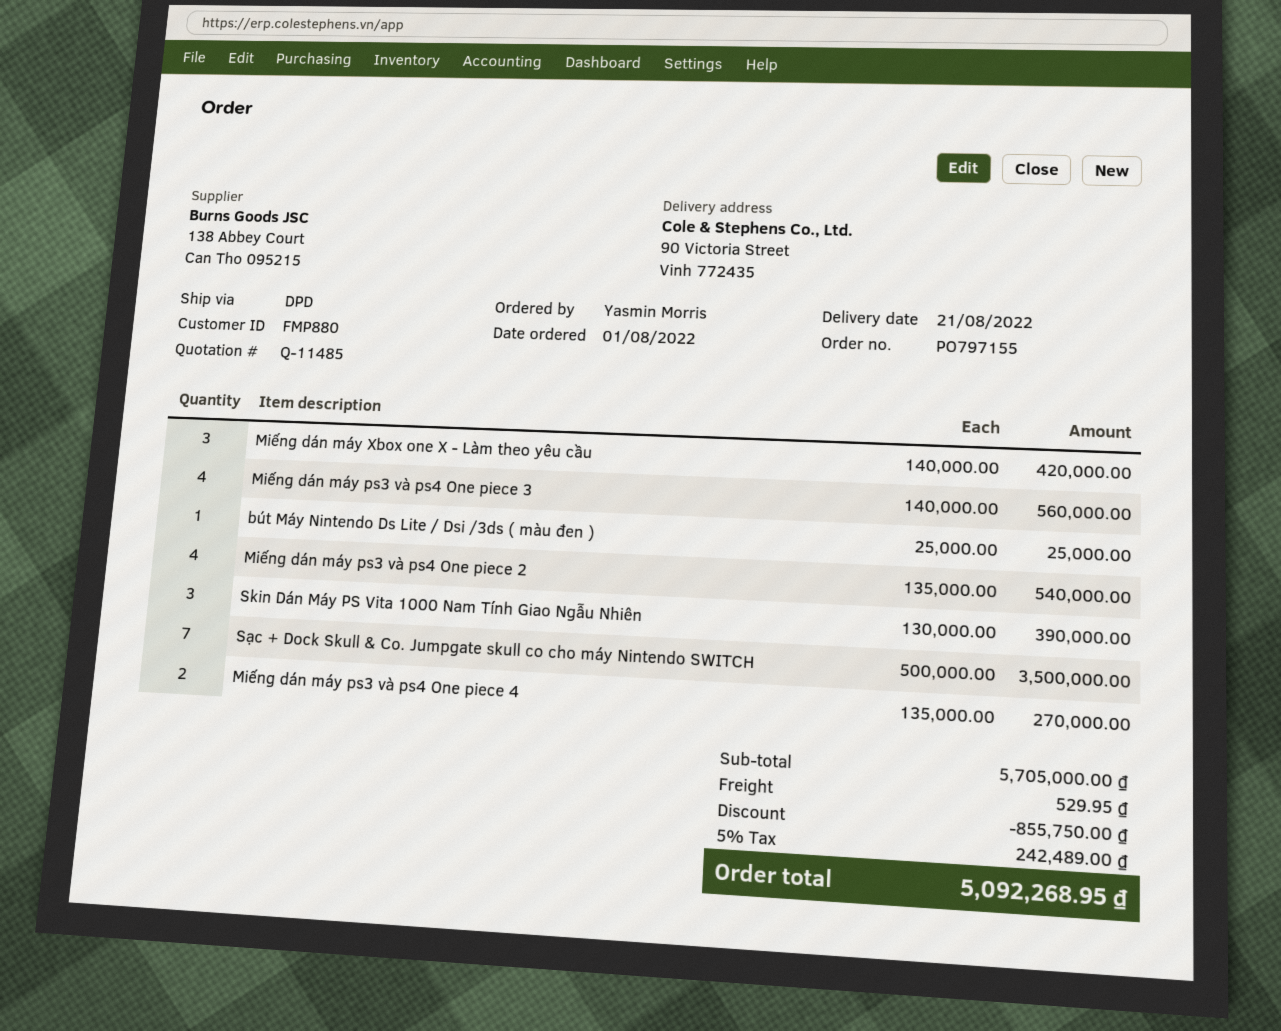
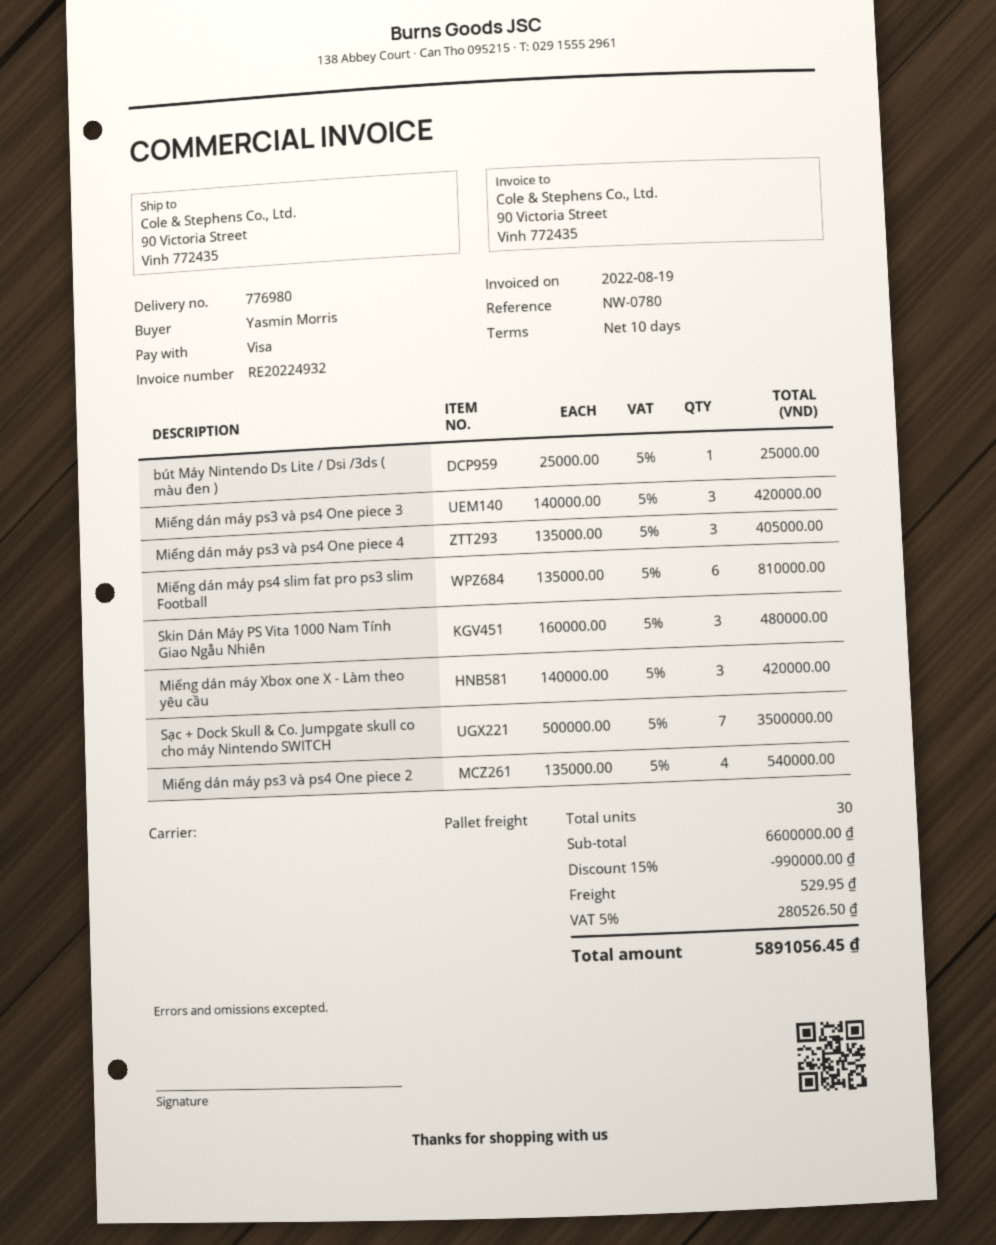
shipping method: DPD -> pallet freight
Miếng dán máy ps3 và ps4 One piece 3: 4 x 140000.00 = 560000.00 -> 3 x 140000.00 = 420000.00
Skin Dán Máy PS Vita 1000 Nam Tính Giao Ngẫu Nhiên: 3 x 130000.00 = 390000.00 -> 3 x 160000.00 = 480000.00
Miếng dán máy ps3 và ps4 One piece 4: 2 x 135000.00 = 270000.00 -> 3 x 135000.00 = 405000.00
Miếng dán máy ps4 slim fat pro ps3 slim Football: none -> 6 x 135000.00 = 810000.00
subtotal: 5705000.00 -> 6600000.00
discount: 855750.00 -> 990000.00
tax: 5% = 242489.00 -> 5% = 280526.50
total: 5092268.95 -> 5891056.45

